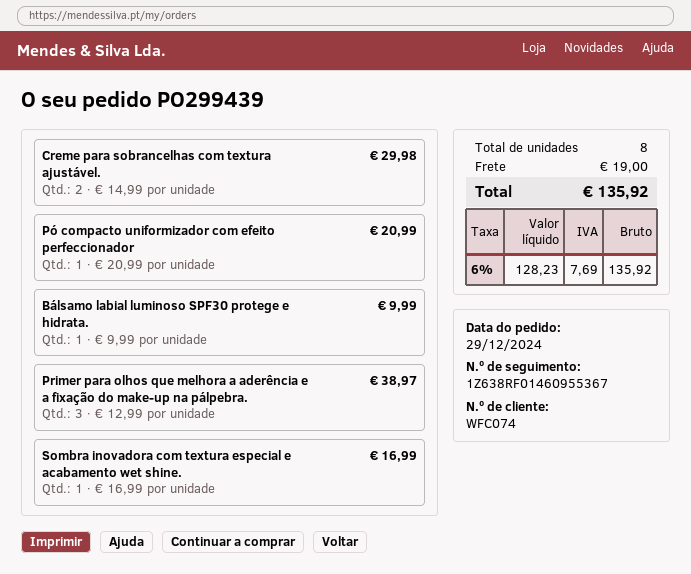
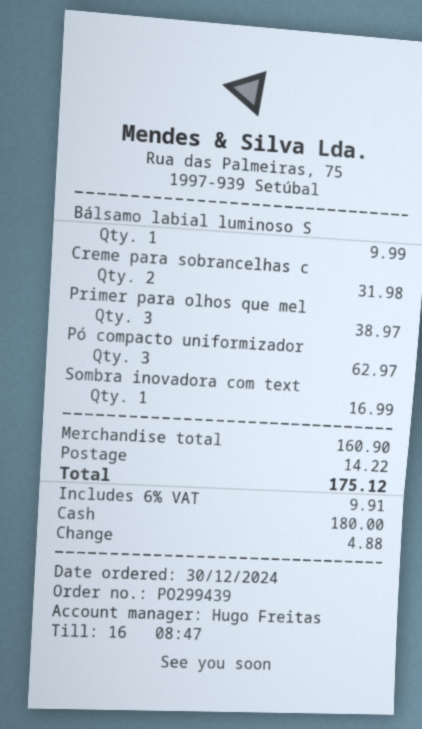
order date: 2024-12-29 -> 2024-12-30
Creme para sobrancelhas com textura ajustável.: 2 for 29.98 -> 2 for 31.98
Pó compacto uniformizador com efeito perfeccionador: 1 for 20.99 -> 3 for 62.97
shipping: 19.00 -> 14.22
tax: 6% = 7.69 -> 6% = 9.91
total: 135.92 -> 175.12

